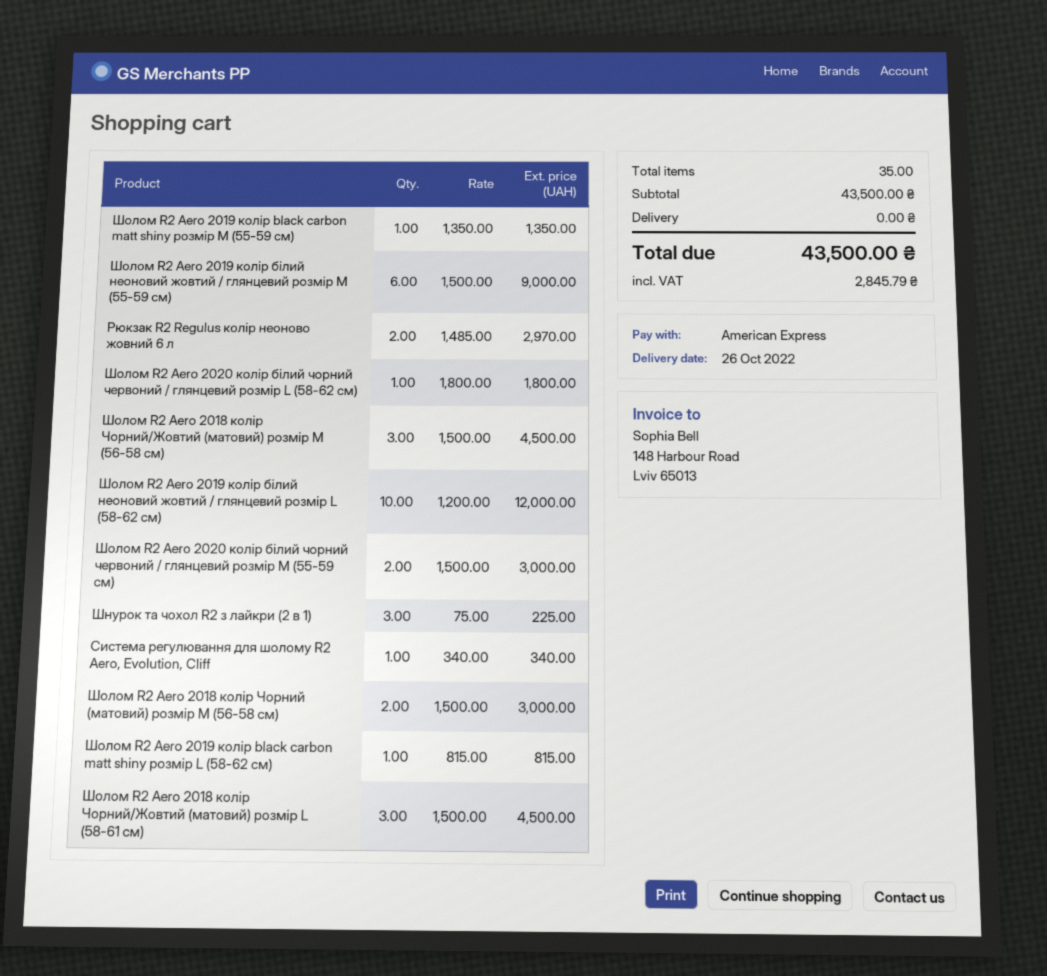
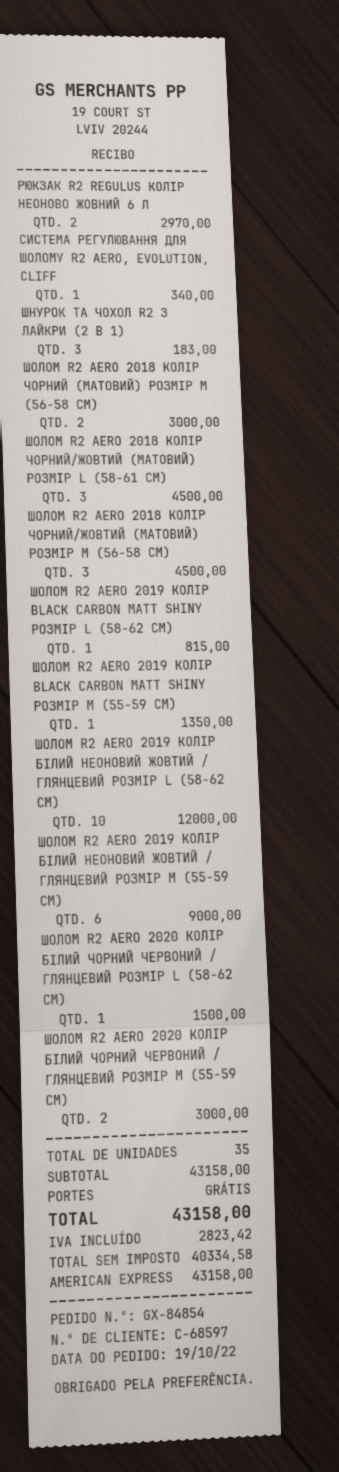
Шолом R2 Aero 2020 колір білий чорний червоний / глянцевий розмір L (58-62 см): 1 for 1800.00 -> 1 for 1500.00
Шнурок та чохол R2 з лайкри (2 в 1): 3 for 225.00 -> 3 for 183.00
subtotal: 43500.00 -> 43158.00
tax: 2845.79 -> 2823.42
total: 43500.00 -> 43158.00

